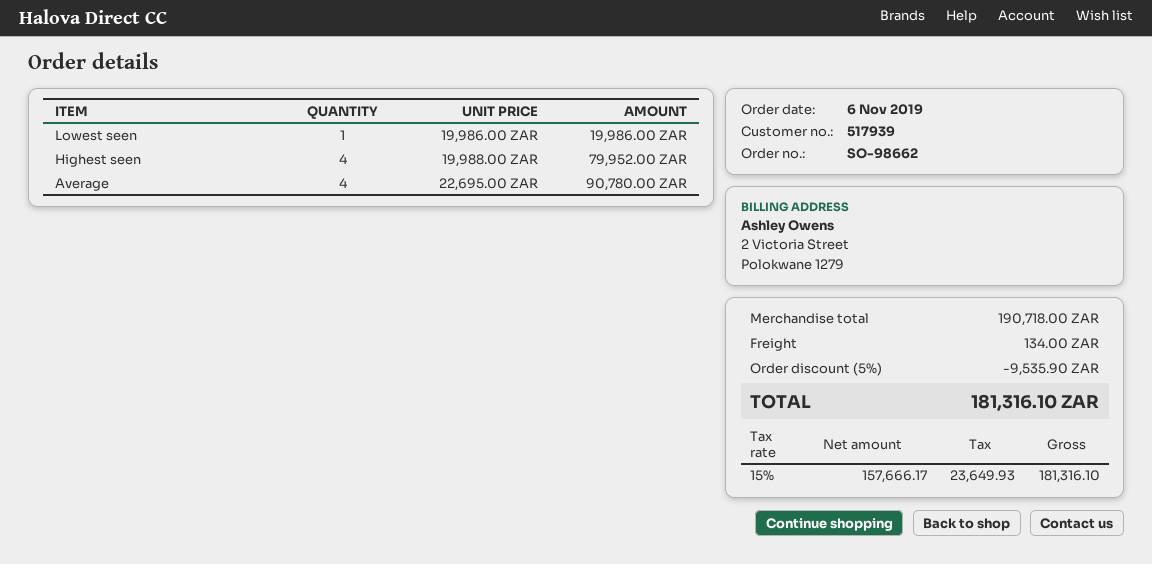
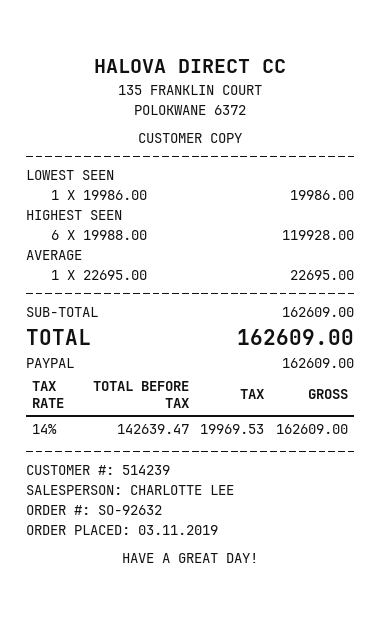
order number: SO-98662 -> SO-92632
order date: 2019-11-06 -> 2019-11-03
customer number: 517939 -> 514239
Highest seen: 4 x 19988.00 = 79952.00 -> 6 x 19988.00 = 119928.00
Average: 4 x 22695.00 = 90780.00 -> 1 x 22695.00 = 22695.00
subtotal: 190718.00 -> 162609.00
discount: 5% = 9535.90 -> none
shipping: 134.00 -> none
net: 157666.17 -> 142639.47
tax: 15% = 23649.93 -> 14% = 19969.53
total: 181316.10 -> 162609.00

